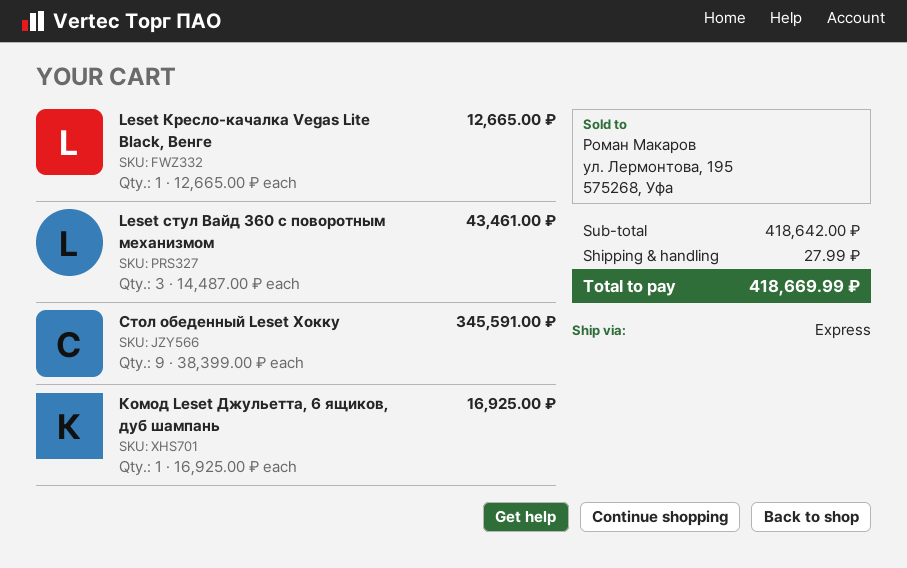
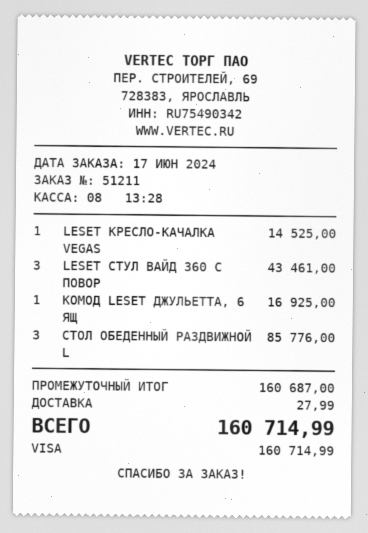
Leset Кресло-качалка Vegas Lite Black, Венге: 1 for 12665.00 -> 1 for 14525.00
Стол обеденный Leset Хокку: 9 for 345591.00 -> none
СТОЛ ОБЕДЕННЫЙ РАЗДВИЖНОЙ L: none -> 3 for 85776.00
subtotal: 418642.00 -> 160687.00
total: 418669.99 -> 160714.99

